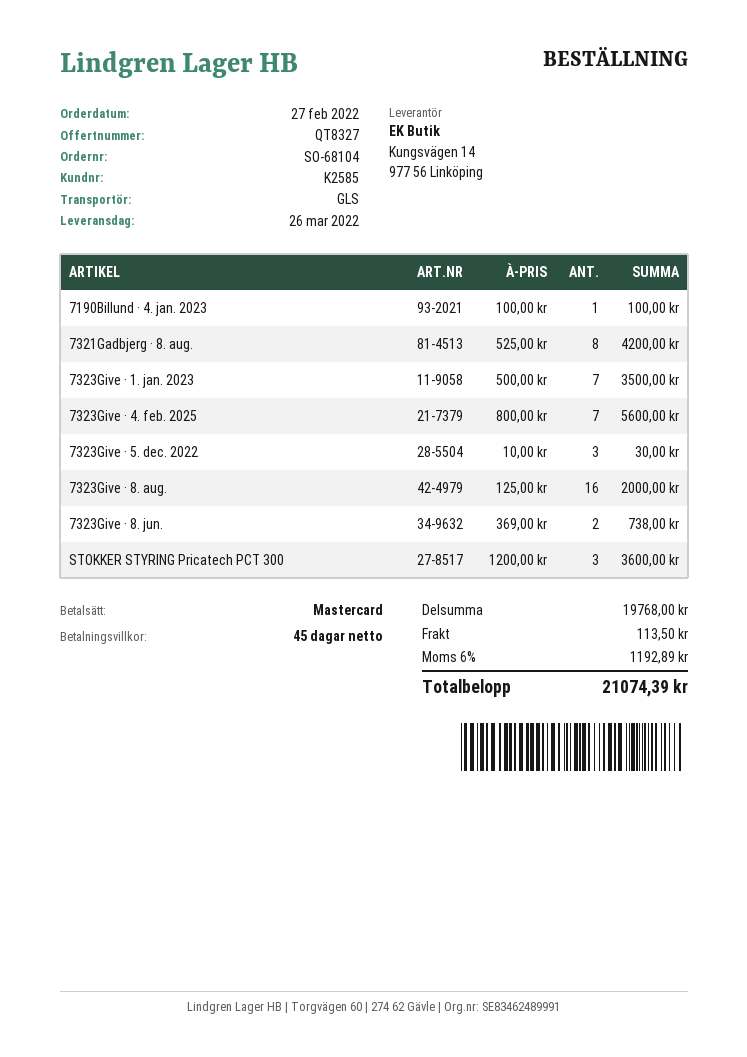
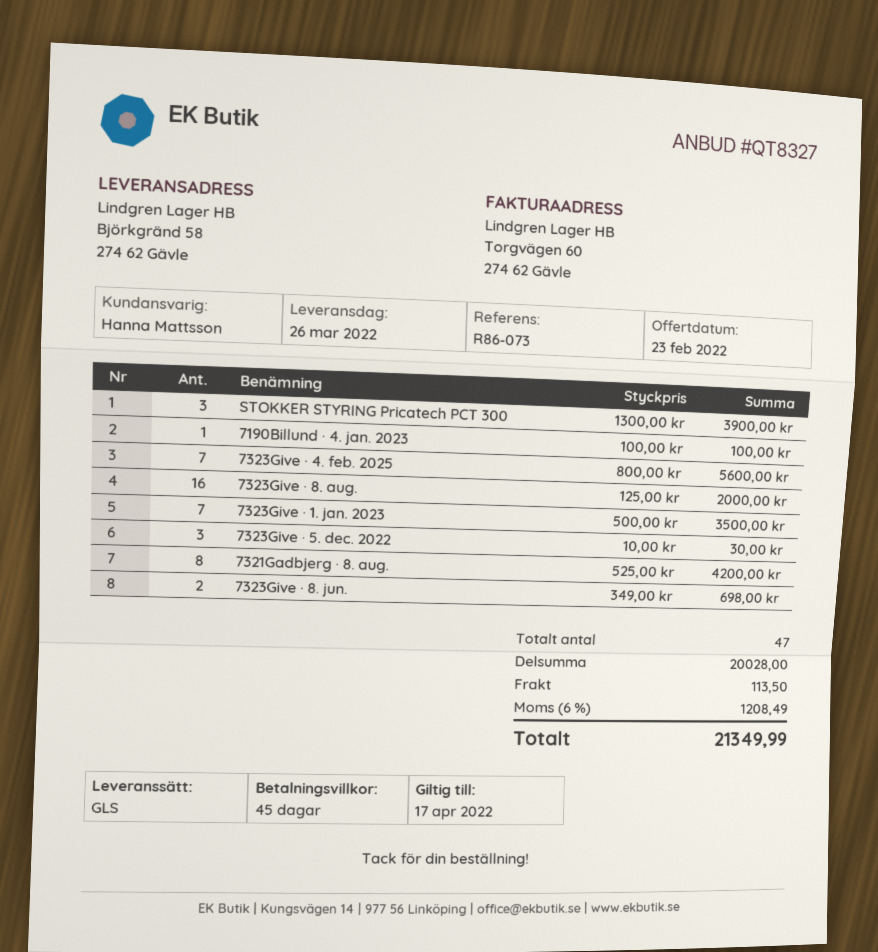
7323Give · 8. jun.: 2 x 369.00 = 738.00 -> 2 x 349.00 = 698.00
STOKKER STYRING Pricatech PCT 300: 3 x 1200.00 = 3600.00 -> 3 x 1300.00 = 3900.00
subtotal: 19768.00 -> 20028.00
tax: 6% = 1192.89 -> 6% = 1208.49
total: 21074.39 -> 21349.99

